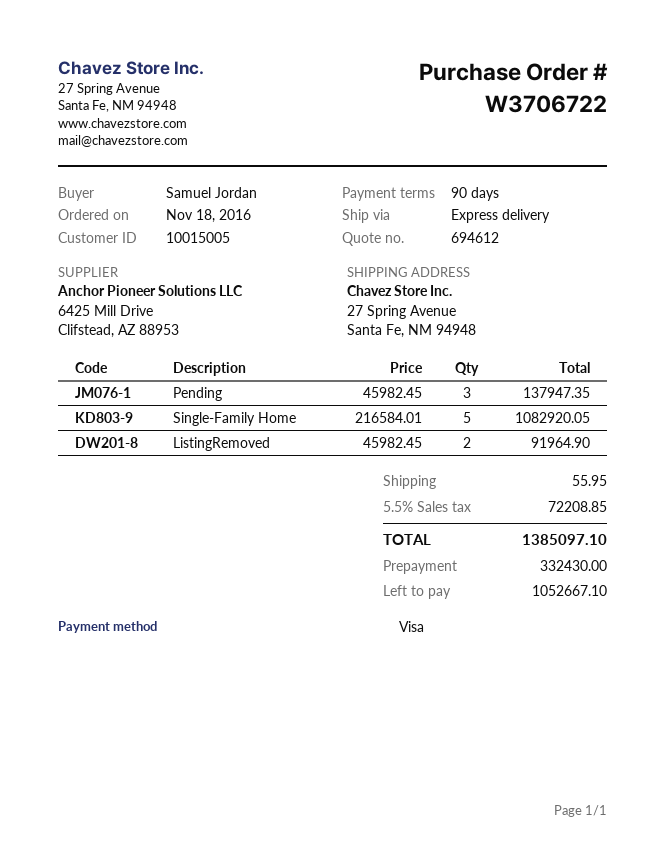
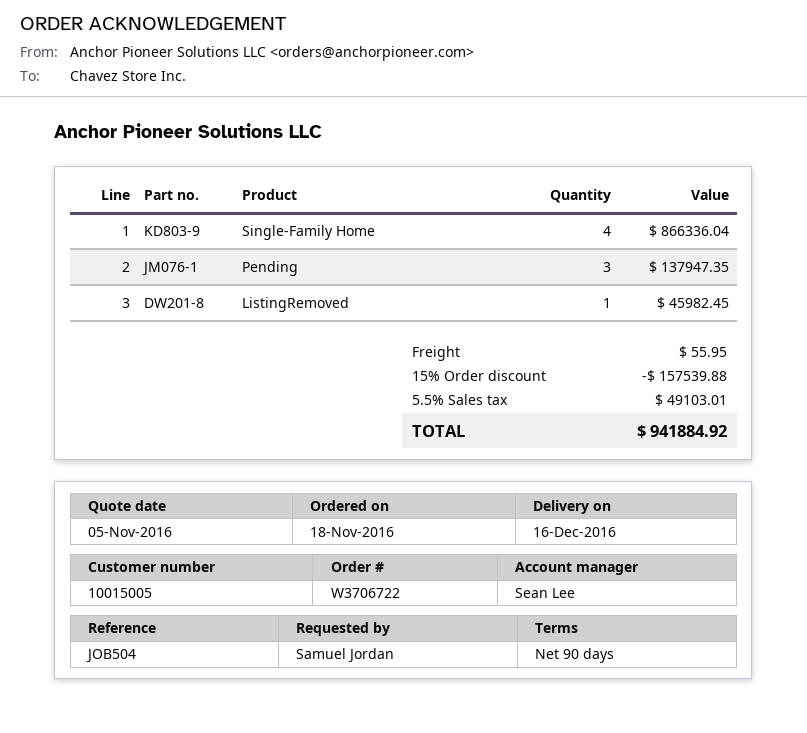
Single-Family Home: 5 for 1082920.05 -> 4 for 866336.04
ListingRemoved: 2 for 91964.90 -> 1 for 45982.45
discount: none -> 15% = 157539.88
tax: 5.5% = 72208.85 -> 5.5% = 49103.01
total: 1385097.10 -> 941884.92

